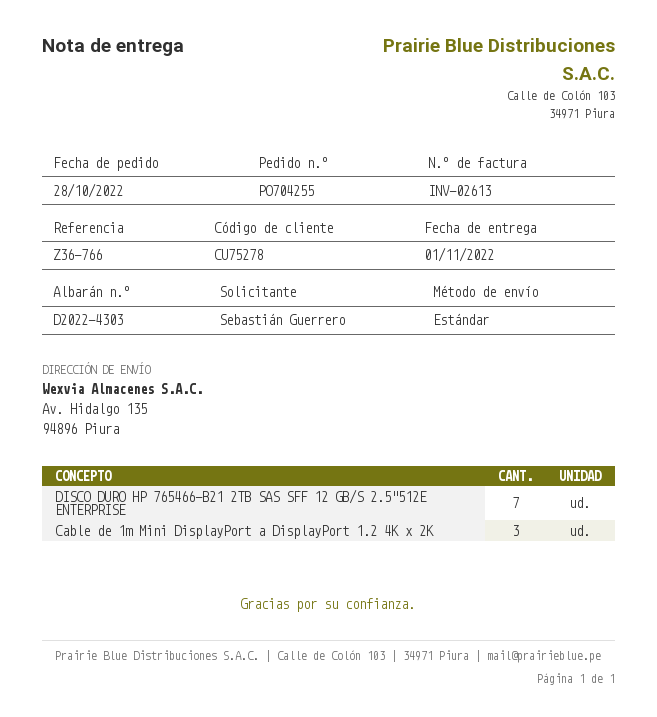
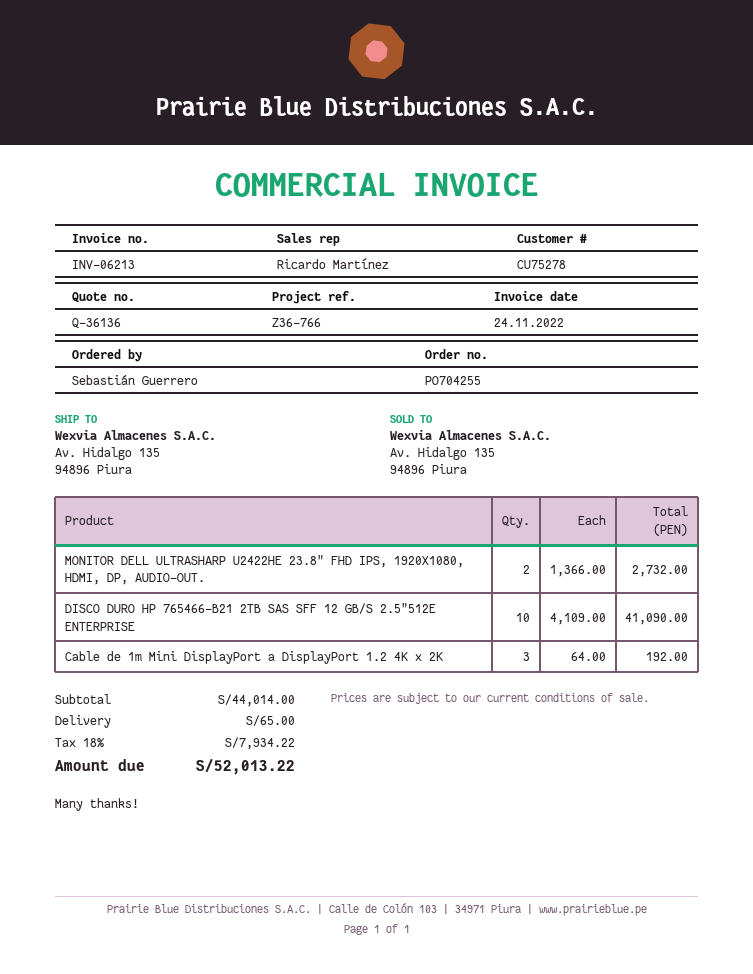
invoice number: INV-02613 -> INV-06213
DISCO DURO HP 765466-B21 2TB SAS SFF 12 GB/S 2.5"512E ENTERPRISE: 7 -> 10
MONITOR DELL ULTRASHARP U2422HE 23.8" FHD IPS, 1920X1080, HDMI, DP, AUDIO-OUT.: none -> 2

